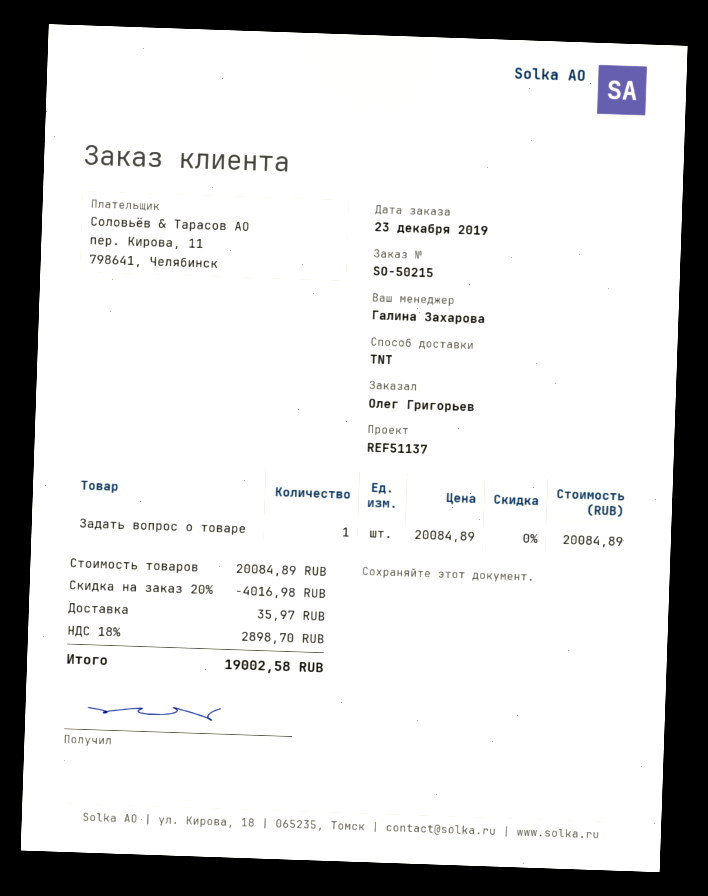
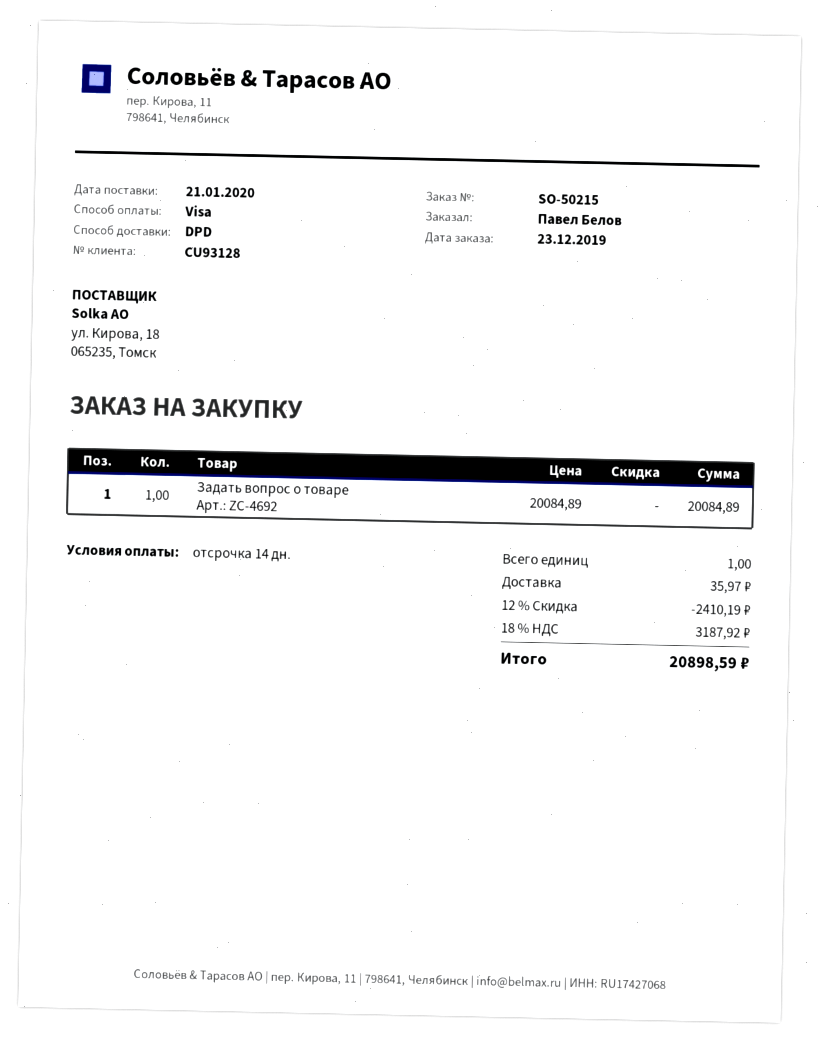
ordered by: Олег Григорьев -> Павел Белов
shipping method: TNT -> DPD
discount: 20% = 4016.98 -> 12% = 2410.19
tax: 18% = 2898.70 -> 18% = 3187.92
total: 19002.58 -> 20898.59

